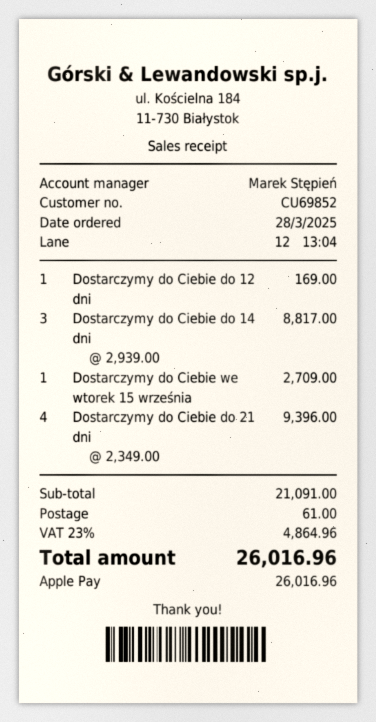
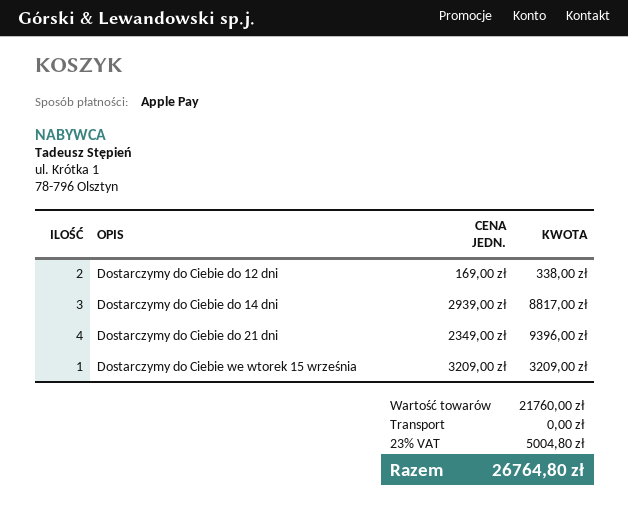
Dostarczymy do Ciebie do 12 dni: 1 x 169.00 = 169.00 -> 2 x 169.00 = 338.00
Dostarczymy do Ciebie we wtorek 15 września: 1 x 2709.00 = 2709.00 -> 1 x 3209.00 = 3209.00
subtotal: 21091.00 -> 21760.00
shipping: 61.00 -> 0.00
tax: 23% = 4864.96 -> 23% = 5004.80
total: 26016.96 -> 26764.80

